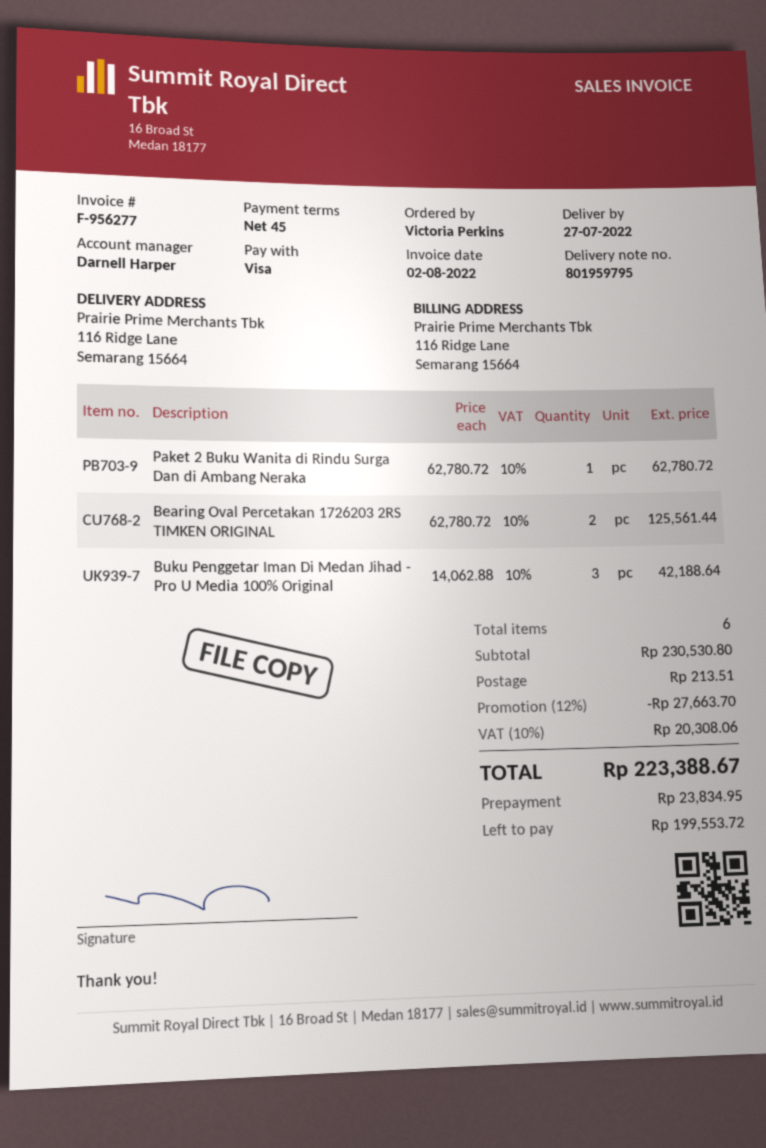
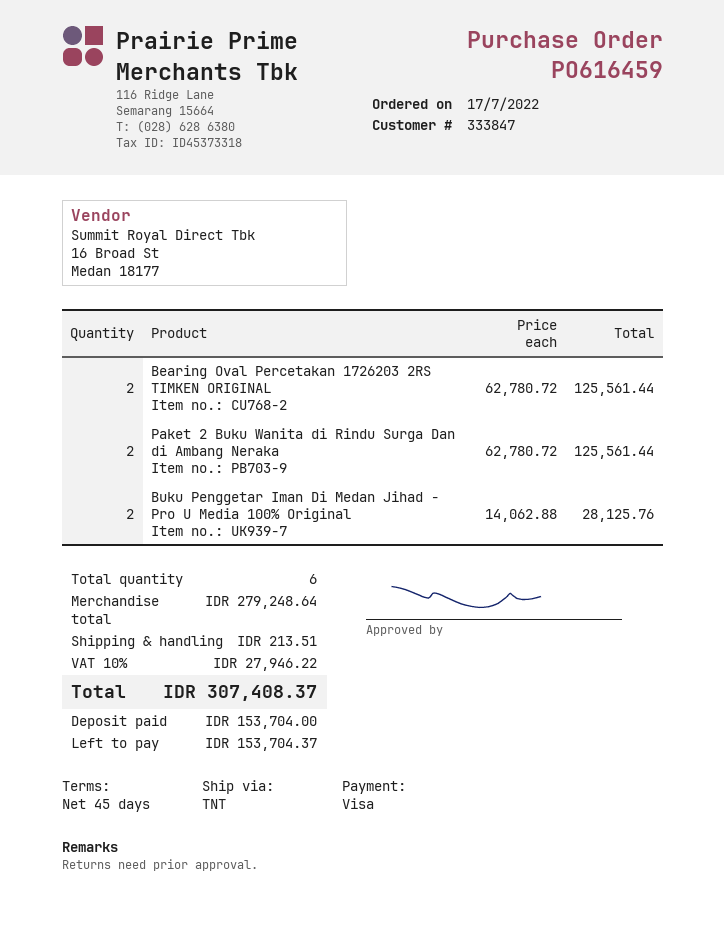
Paket 2 Buku Wanita di Rindu Surga Dan di Ambang Neraka: 1 x 62780.72 = 62780.72 -> 2 x 62780.72 = 125561.44
Buku Penggetar Iman Di Medan Jihad - Pro U Media 100% Original: 3 x 14062.88 = 42188.64 -> 2 x 14062.88 = 28125.76
subtotal: 230530.80 -> 279248.64
discount: 12% = 27663.70 -> none
tax: 10% = 20308.06 -> 10% = 27946.22
total: 223388.67 -> 307408.37
deposit: 23834.95 -> 153704.00
balance: 199553.72 -> 153704.37

